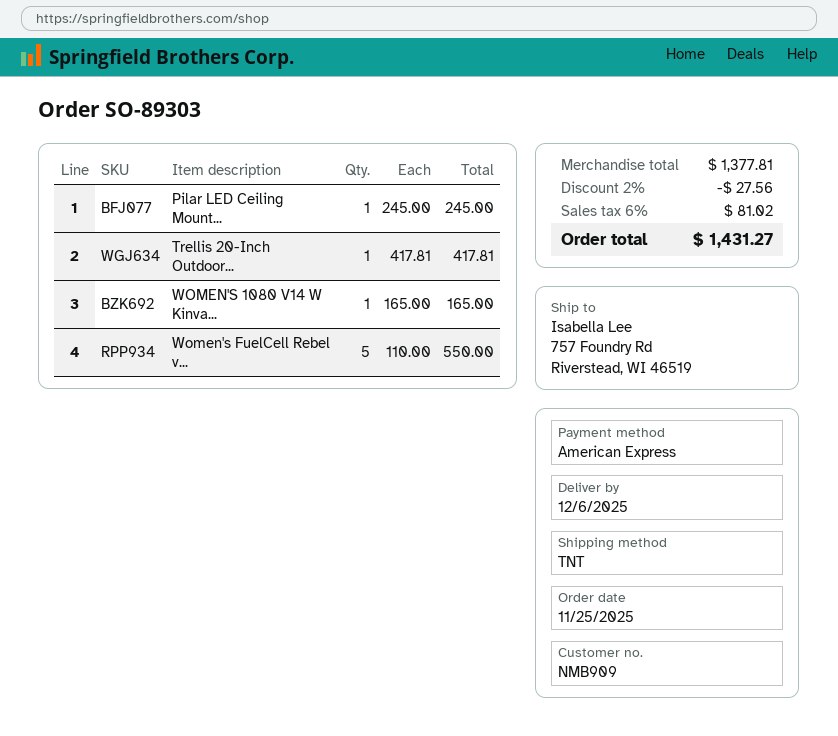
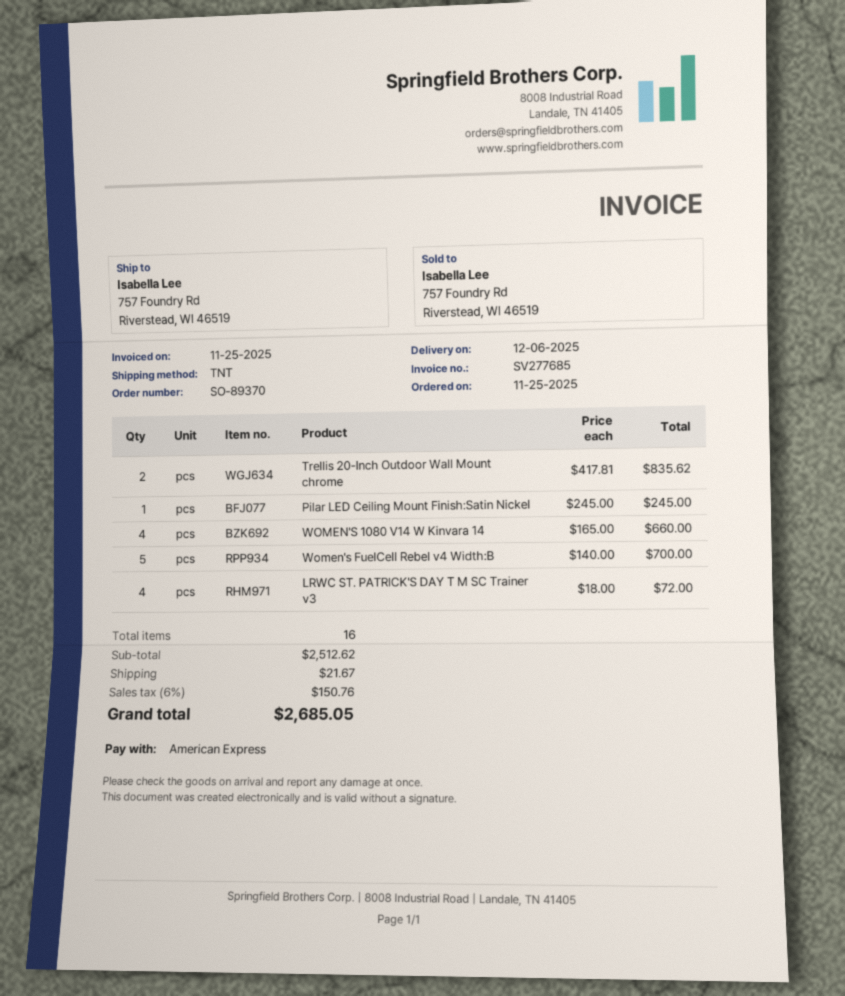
order number: SO-89303 -> SO-89370
Trellis 20-Inch Outdoor...: 1 x 417.81 = 417.81 -> 2 x 417.81 = 835.62
WOMEN'S 1080 V14 W Kinva...: 1 x 165.00 = 165.00 -> 4 x 165.00 = 660.00
Women's FuelCell Rebel v...: 5 x 110.00 = 550.00 -> 5 x 140.00 = 700.00
LRWC ST. PATRICK'S DAY T M SC Trainer v3: none -> 4 x 18.00 = 72.00
subtotal: 1377.81 -> 2512.62
discount: 2% = 27.56 -> none
shipping: none -> 21.67
tax: 6% = 81.02 -> 6% = 150.76
total: 1431.27 -> 2685.05

